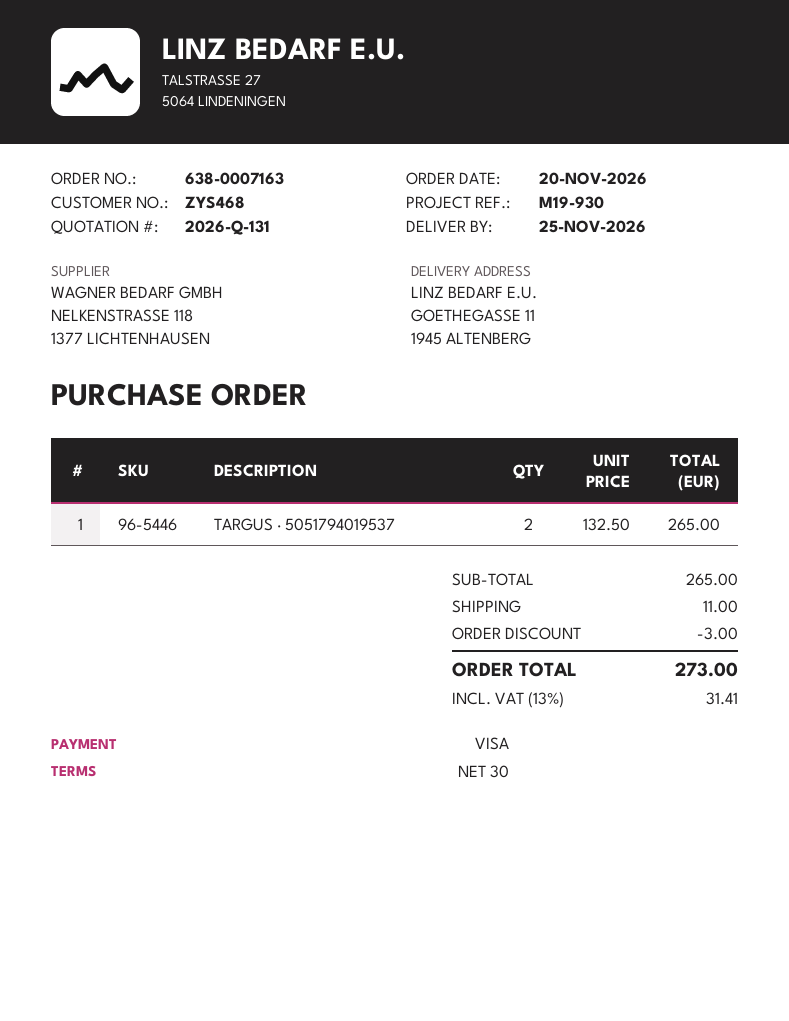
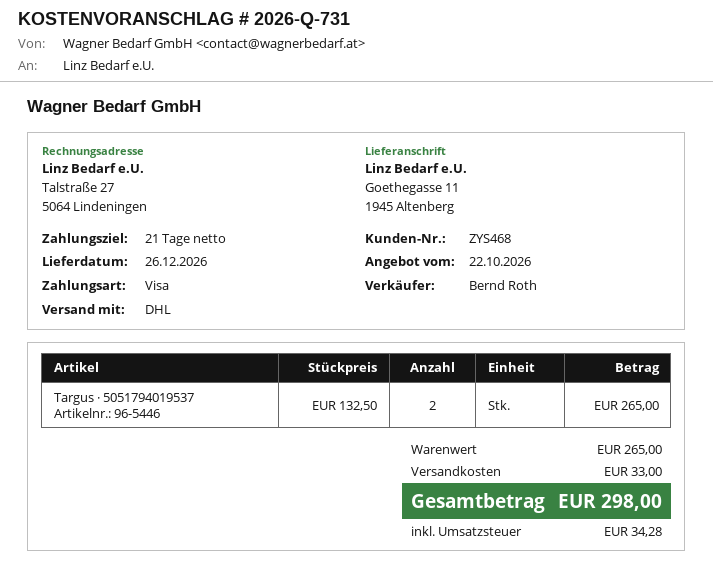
quote number: 2026-Q-131 -> 2026-Q-731
delivery date: 2026-11-25 -> 2026-12-26
payment terms: 30 days -> 21 days
discount: 3.00 -> none
shipping: 11.00 -> 33.00
tax: 31.41 -> 34.28
total: 273.00 -> 298.00

